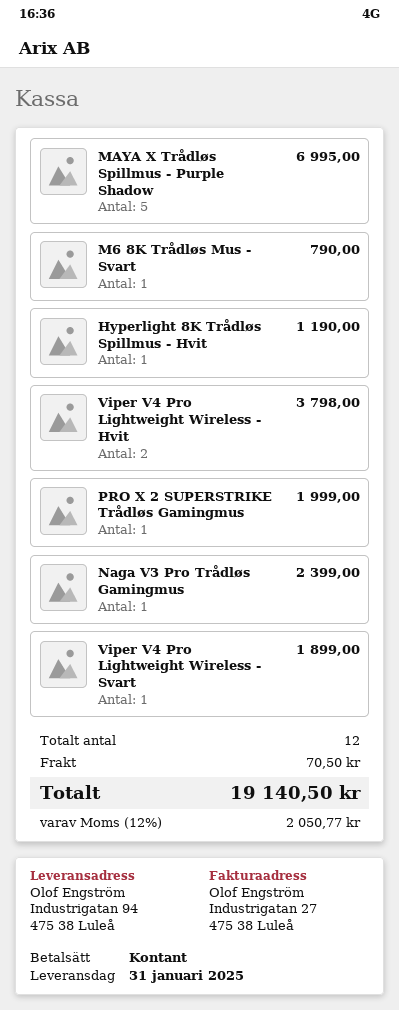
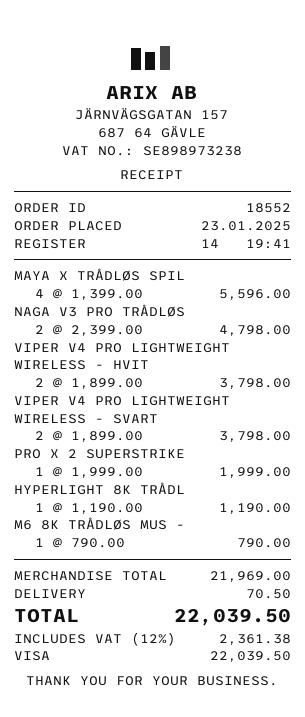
payment method: cash -> Visa
MAYA X Trådløs Spillmus - Purple Shadow: 5 for 6995.00 -> 4 for 5596.00
Naga V3 Pro Trådløs Gamingmus: 1 for 2399.00 -> 2 for 4798.00
Viper V4 Pro Lightweight Wireless - Svart: 1 for 1899.00 -> 2 for 3798.00
tax: 12% = 2050.77 -> 12% = 2361.38
total: 19140.50 -> 22039.50

